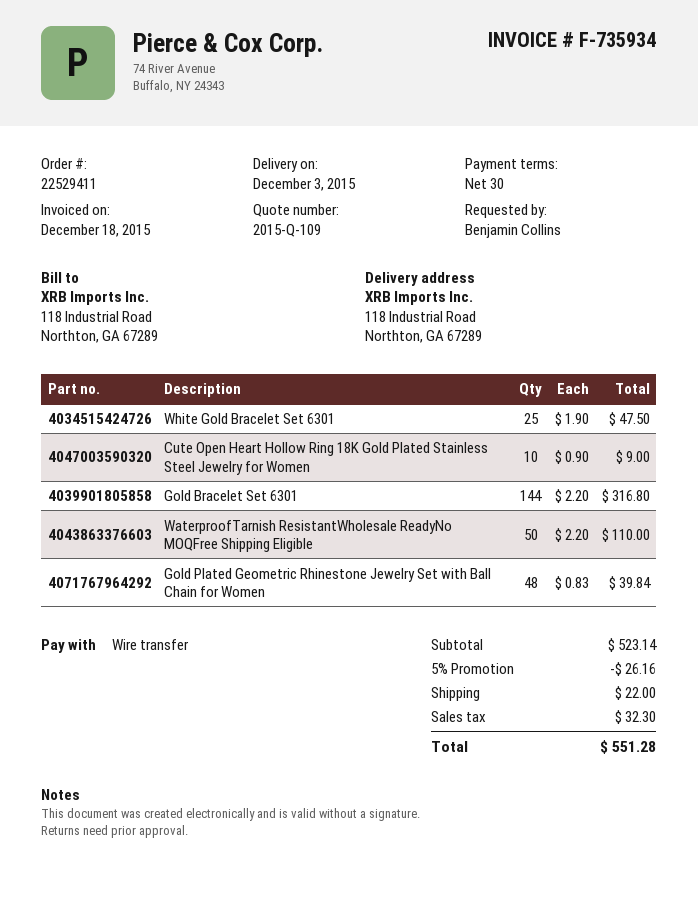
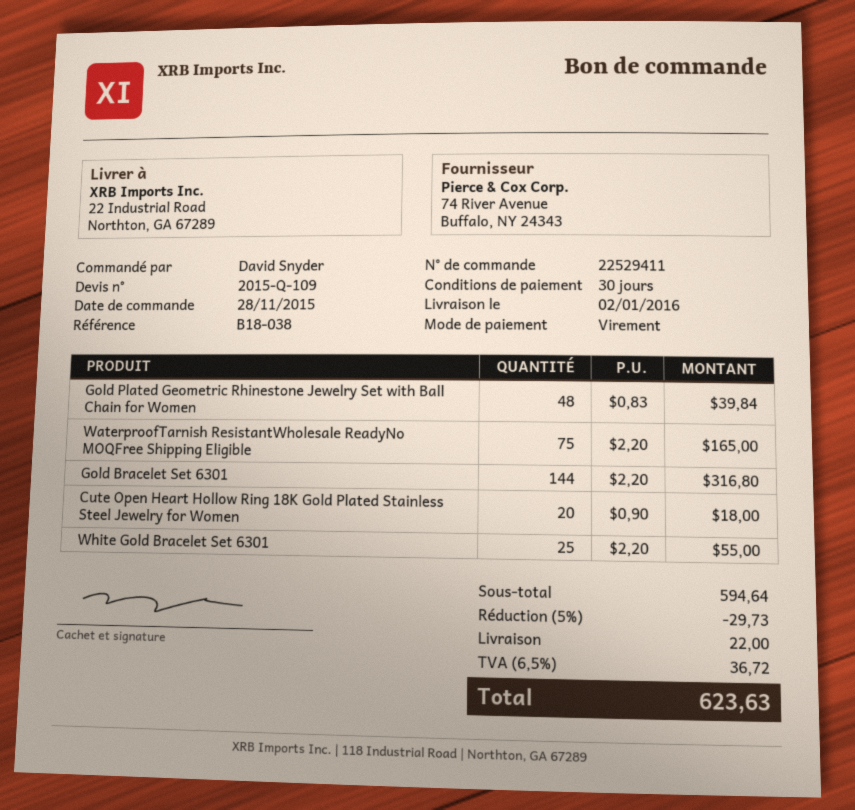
delivery date: 2015-12-03 -> 2016-01-02
ordered by: Benjamin Collins -> David Snyder
ship to: 118 Industrial Road, Northton, GA 67289 -> 22 Industrial Road, Northton, GA 67289
White Gold Bracelet Set 6301: 25 x 1.90 = 47.50 -> 25 x 2.20 = 55.00
Cute Open Heart Hollow Ring 18K Gold Plated Stainless Steel Jewelry for Women: 10 x 0.90 = 9.00 -> 20 x 0.90 = 18.00
WaterproofTarnish ResistantWholesale ReadyNo MOQFree Shipping Eligible: 50 x 2.20 = 110.00 -> 75 x 2.20 = 165.00
subtotal: 523.14 -> 594.64
discount: 5% = 26.16 -> 5% = 29.73
tax: 32.30 -> 36.72
total: 551.28 -> 623.63

